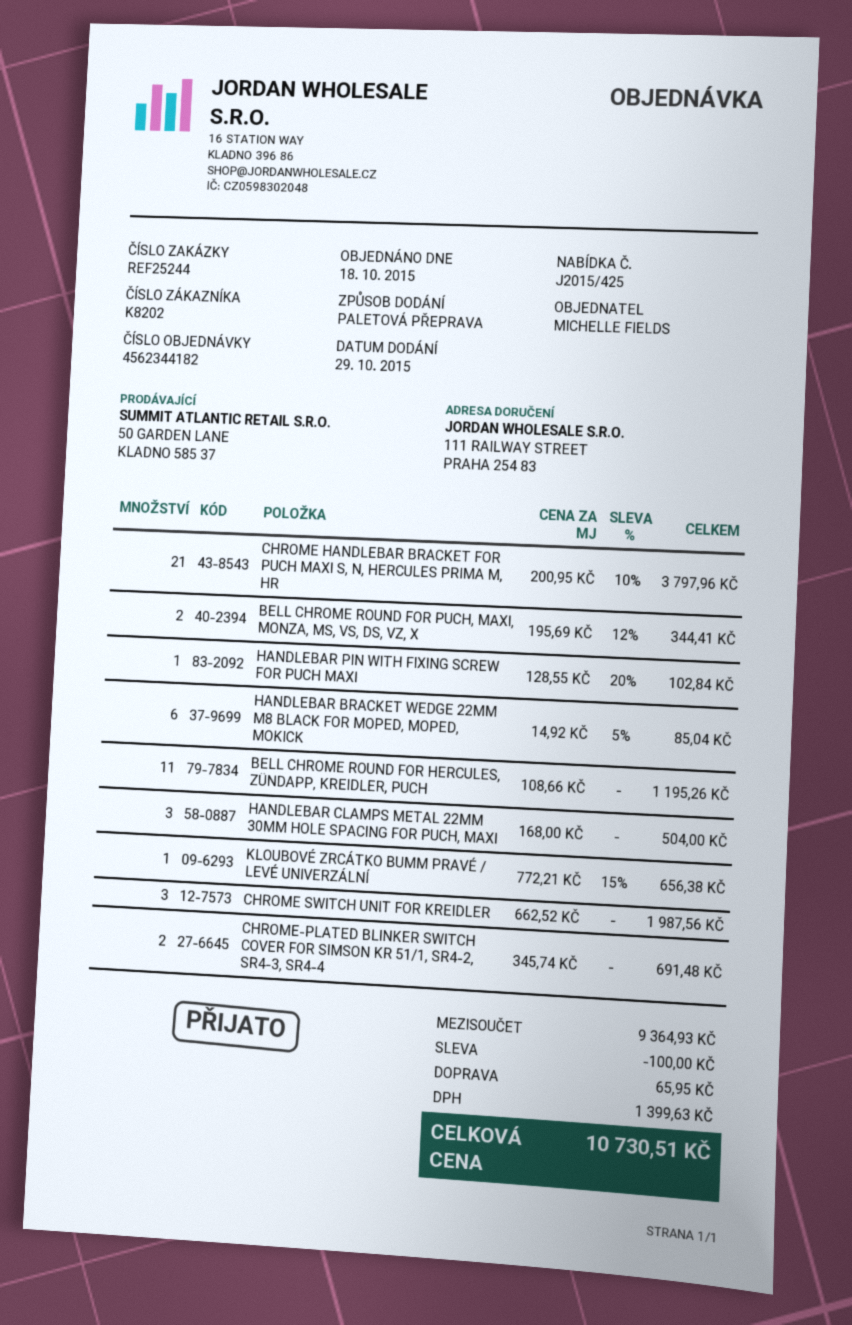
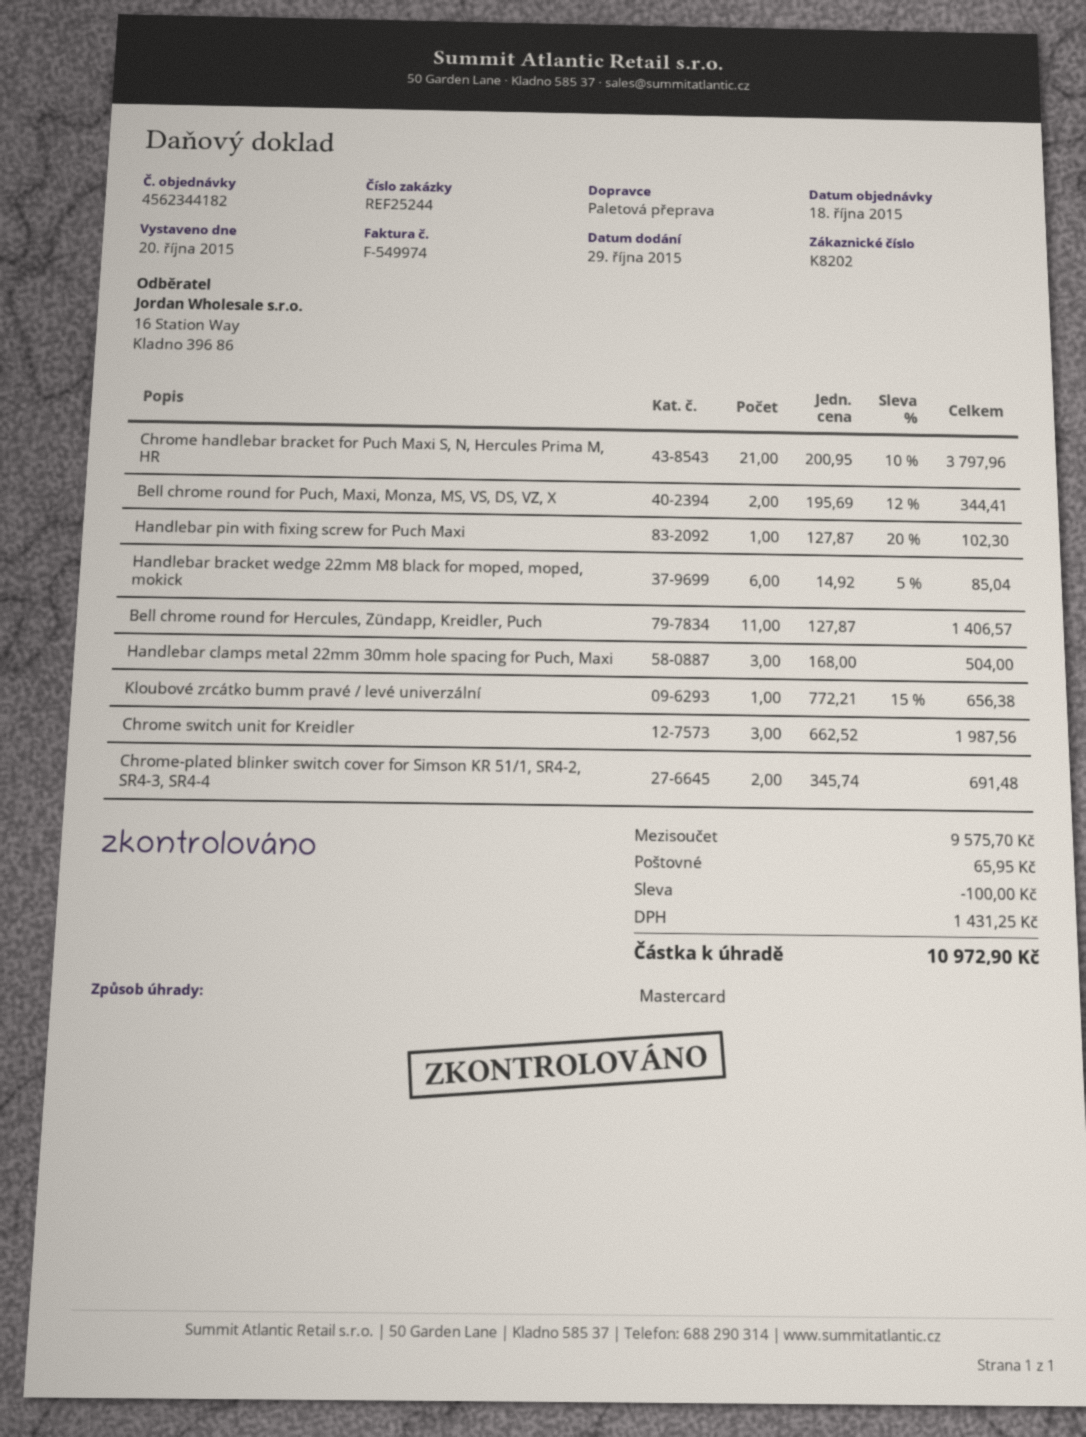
HANDLEBAR PIN WITH FIXING SCREW FOR PUCH MAXI: 1 x 128.55 - 20% = 102.84 -> 1 x 127.87 - 20% = 102.30
BELL CHROME ROUND FOR HERCULES, ZÜNDAPP, KREIDLER, PUCH: 11 x 108.66 = 1195.26 -> 11 x 127.87 = 1406.57
subtotal: 9364.93 -> 9575.70
tax: 1399.63 -> 1431.25
total: 10730.51 -> 10972.90

